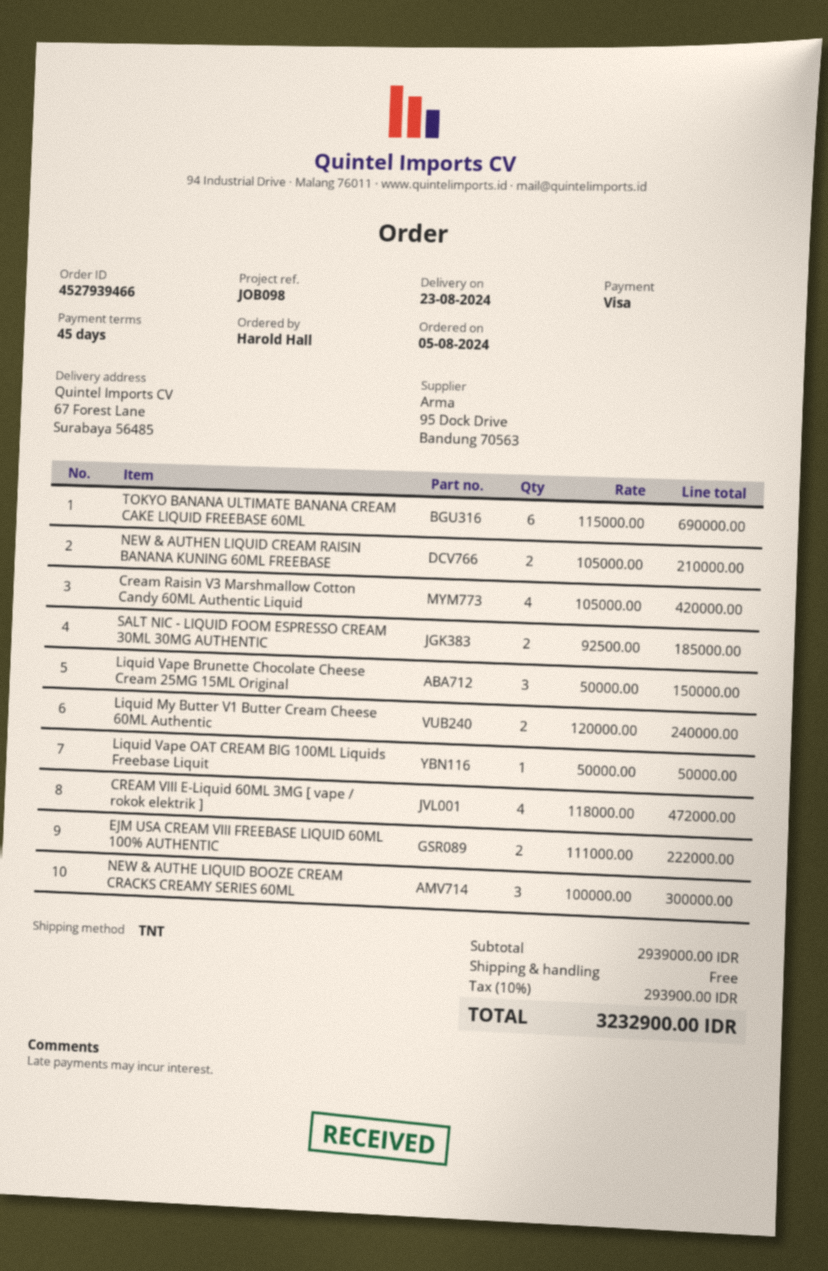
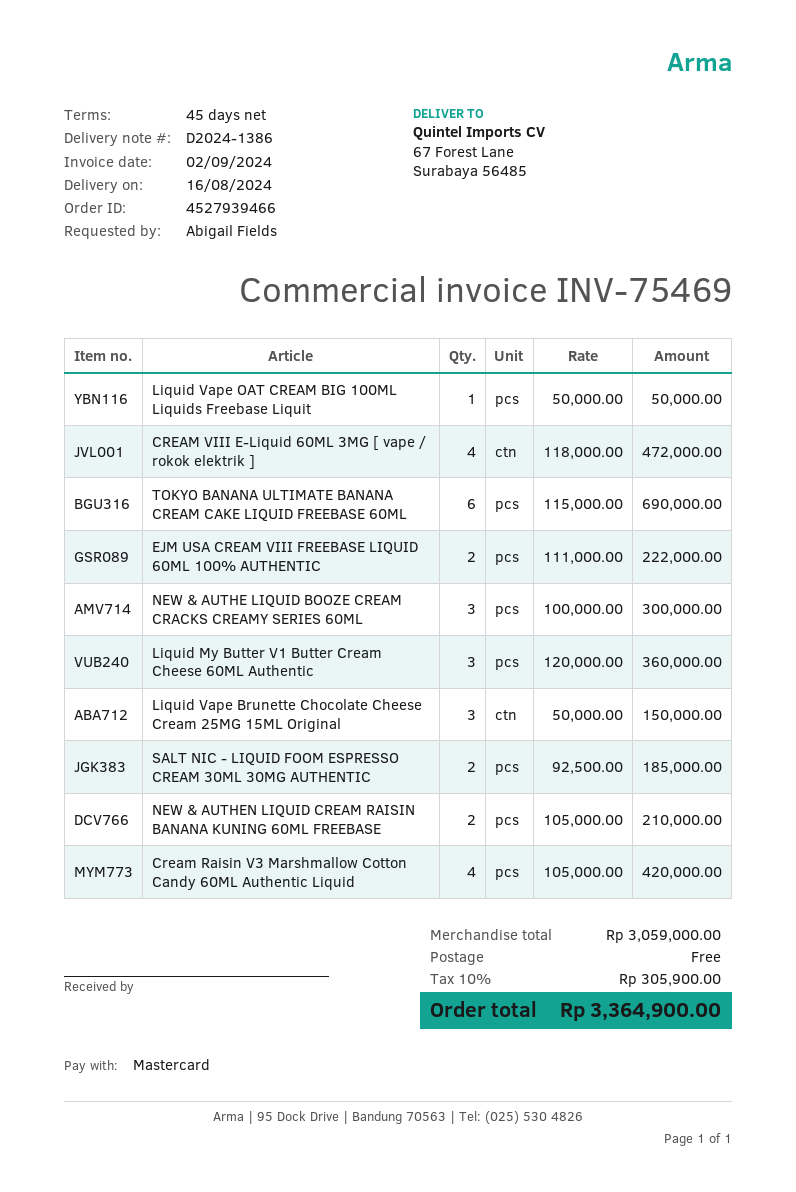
delivery date: 2024-08-23 -> 2024-08-16
ordered by: Harold Hall -> Abigail Fields
payment method: Visa -> Mastercard
Liquid My Butter V1 Butter Cream Cheese 60ML Authentic: 2 x 120000.00 = 240000.00 -> 3 x 120000.00 = 360000.00
subtotal: 2939000.00 -> 3059000.00
tax: 10% = 293900.00 -> 10% = 305900.00
total: 3232900.00 -> 3364900.00

